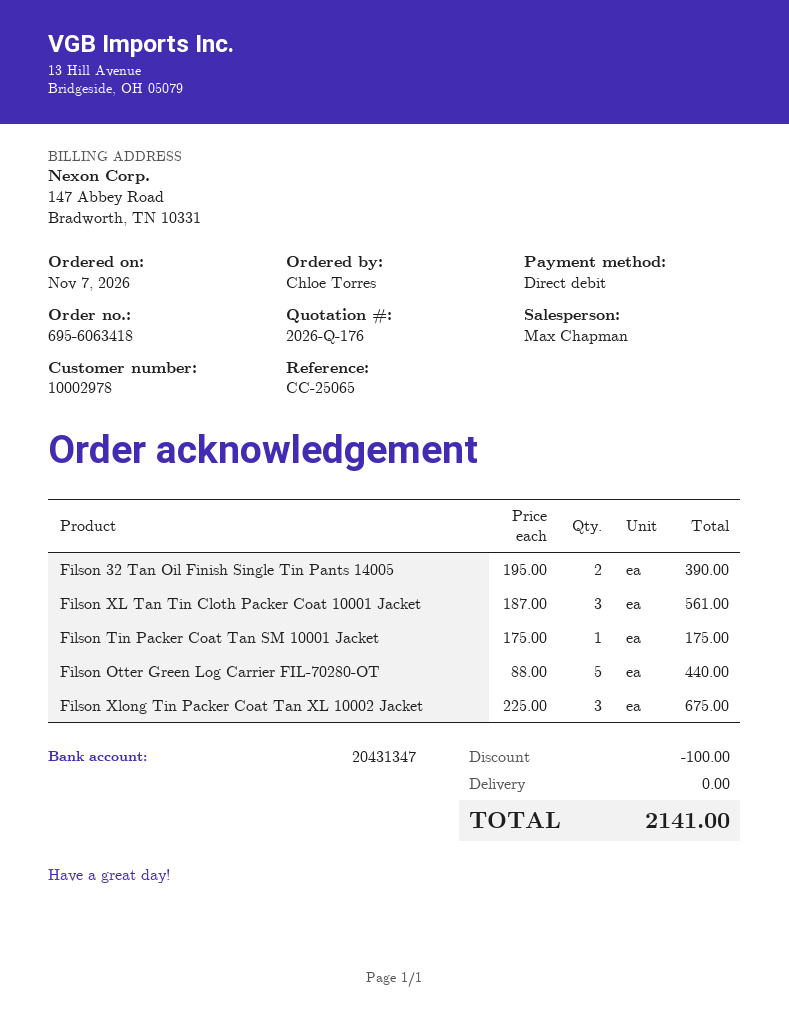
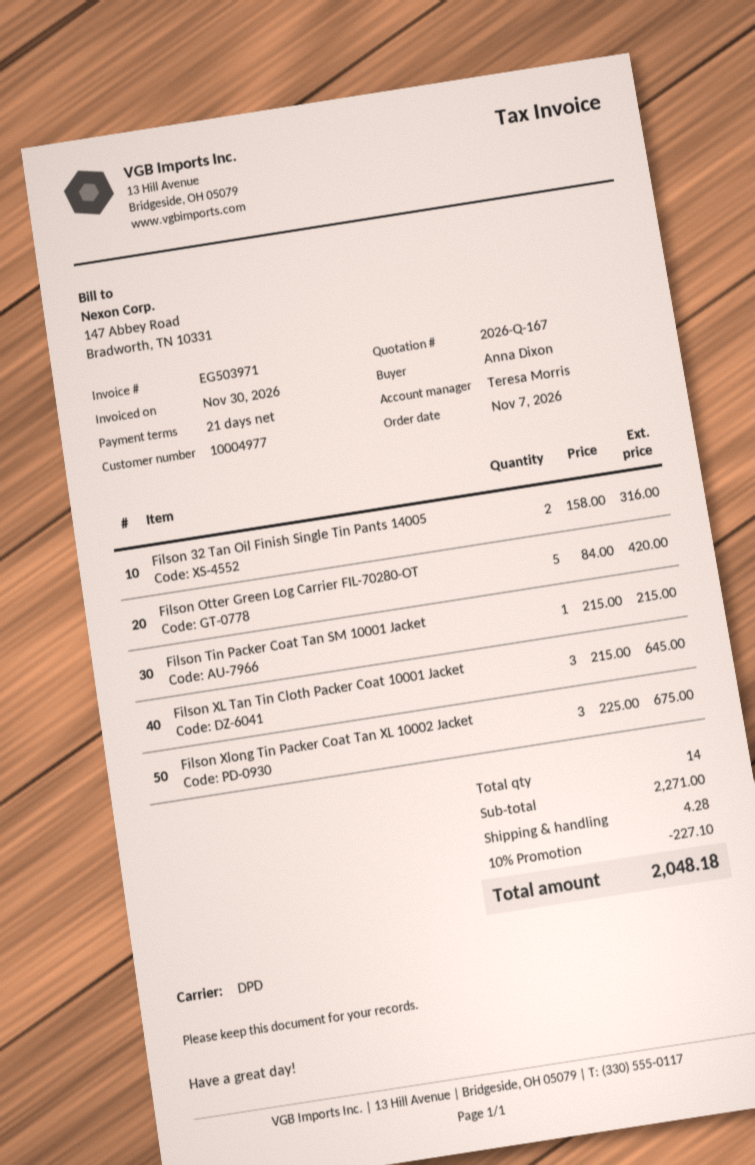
quote number: 2026-Q-176 -> 2026-Q-167
customer number: 10002978 -> 10004977
ordered by: Chloe Torres -> Anna Dixon
sales rep: Max Chapman -> Teresa Morris
Filson 32 Tan Oil Finish Single Tin Pants 14005: 2 x 195.00 = 390.00 -> 2 x 158.00 = 316.00
Filson XL Tan Tin Cloth Packer Coat 10001 Jacket: 3 x 187.00 = 561.00 -> 3 x 215.00 = 645.00
Filson Tin Packer Coat Tan SM 10001 Jacket: 1 x 175.00 = 175.00 -> 1 x 215.00 = 215.00
Filson Otter Green Log Carrier FIL-70280-OT: 5 x 88.00 = 440.00 -> 5 x 84.00 = 420.00
discount: 100.00 -> 227.10
shipping: 0.00 -> 4.28
total: 2141.00 -> 2048.18

